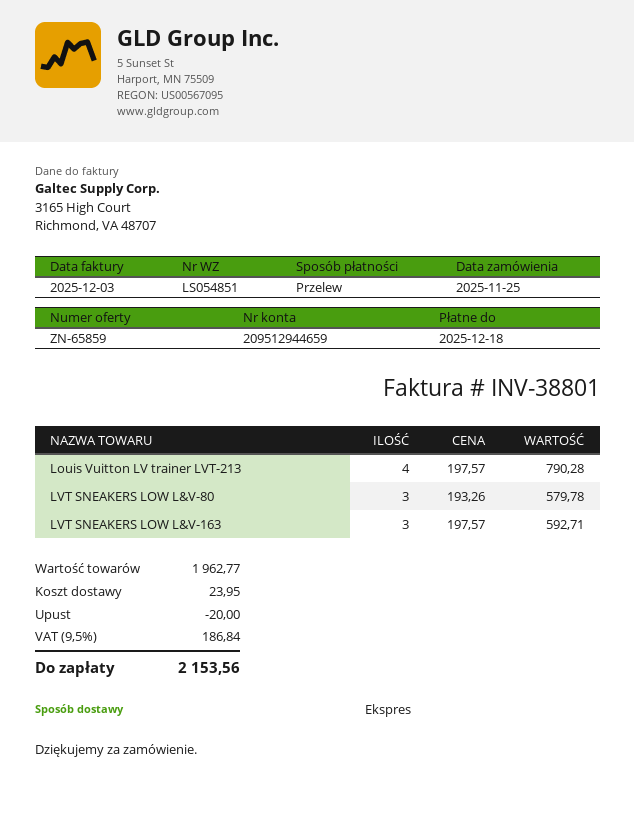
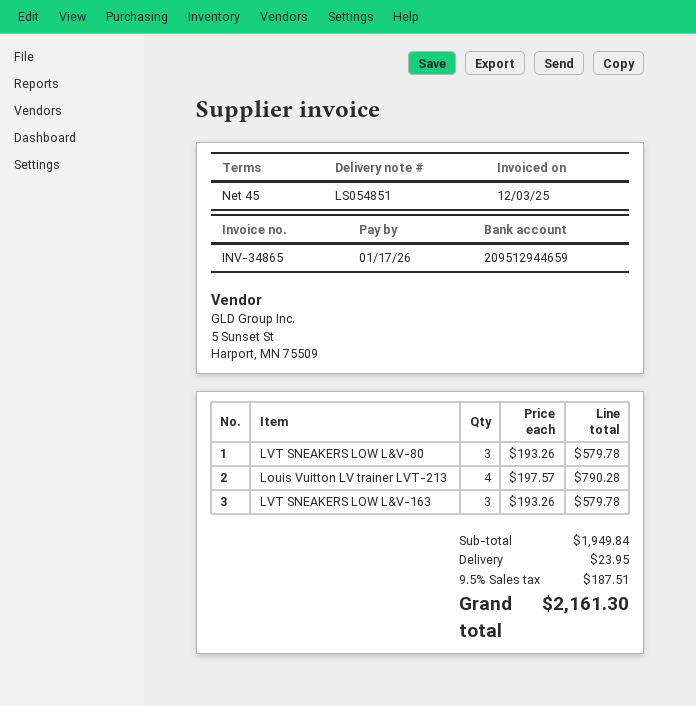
invoice number: INV-38801 -> INV-34865
due date: 2025-12-18 -> 2026-01-17
LVT SNEAKERS LOW L&V-163: 3 x 197.57 = 592.71 -> 3 x 193.26 = 579.78
subtotal: 1962.77 -> 1949.84
discount: 20.00 -> none
tax: 9.5% = 186.84 -> 9.5% = 187.51
total: 2153.56 -> 2161.30

